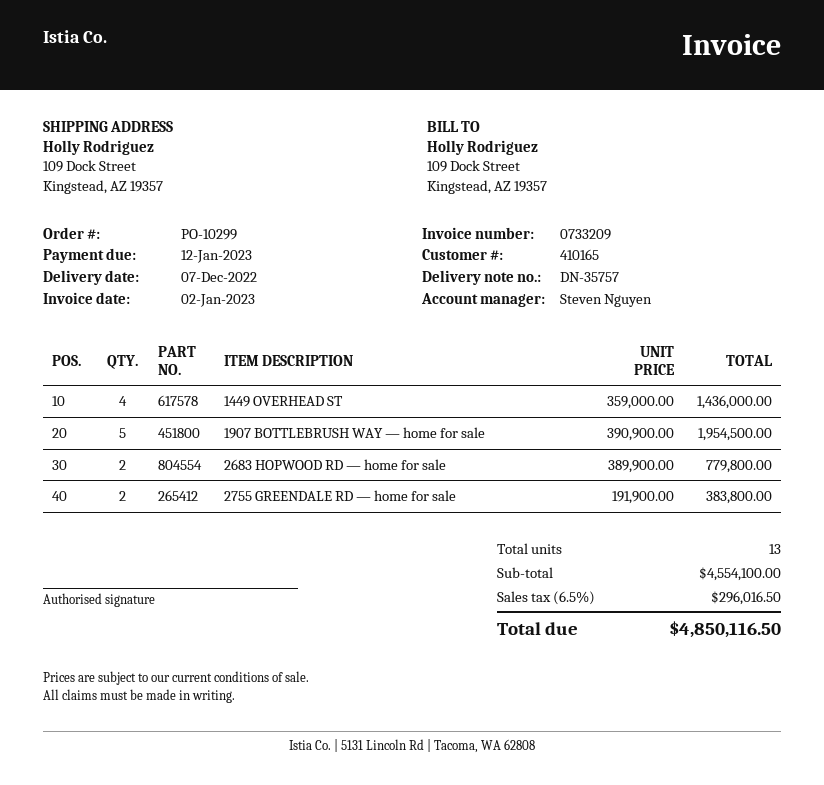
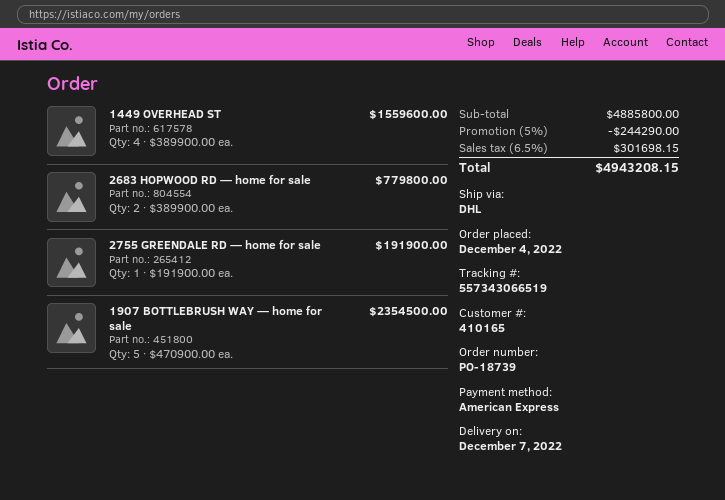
order number: PO-10299 -> PO-18739
1449 OVERHEAD ST: 4 x 359000.00 = 1436000.00 -> 4 x 389900.00 = 1559600.00
1907 BOTTLEBRUSH WAY — home for sale: 5 x 390900.00 = 1954500.00 -> 5 x 470900.00 = 2354500.00
2755 GREENDALE RD — home for sale: 2 x 191900.00 = 383800.00 -> 1 x 191900.00 = 191900.00
subtotal: 4554100.00 -> 4885800.00
discount: none -> 5% = 244290.00
tax: 6.5% = 296016.50 -> 6.5% = 301698.15
total: 4850116.50 -> 4943208.15

